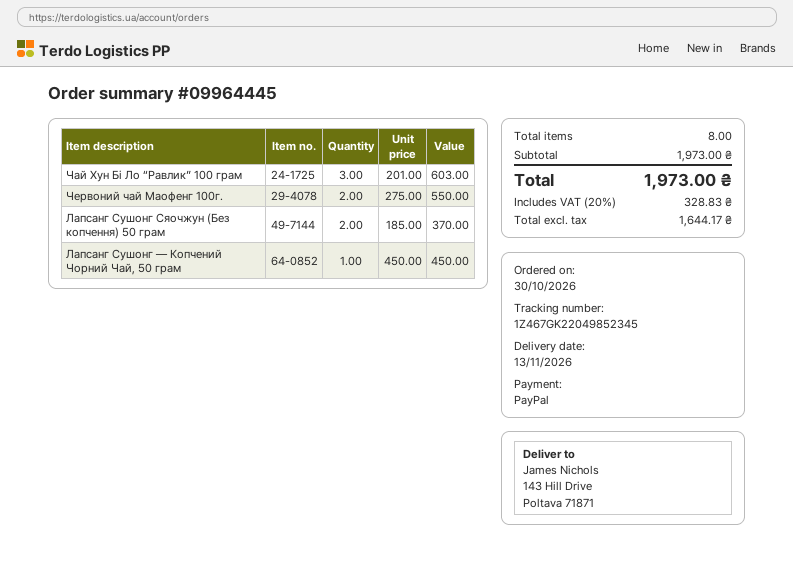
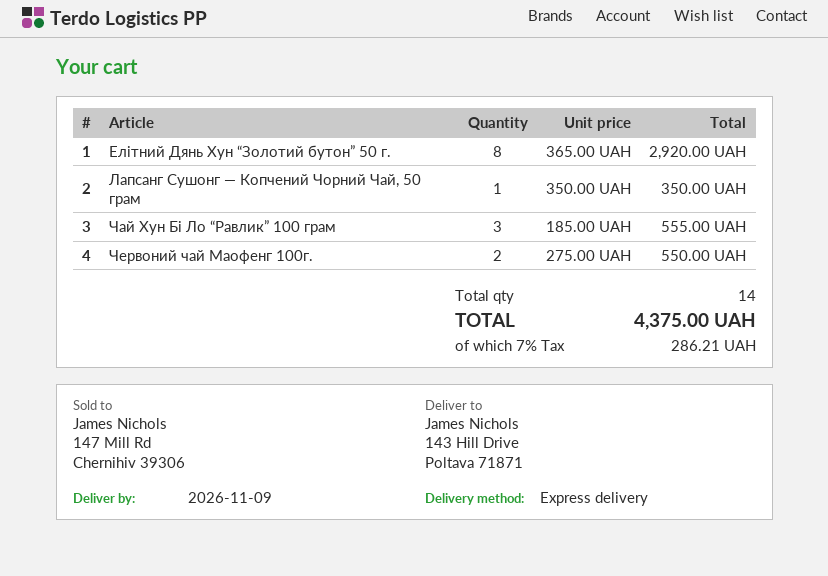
delivery date: 2026-11-13 -> 2026-11-09
Чай Хун Бі Ло “Равлик” 100 грам: 3 x 201.00 = 603.00 -> 3 x 185.00 = 555.00
Лапсанг Сушонг Сяочжун (Без копчення) 50 грам: 2 x 185.00 = 370.00 -> none
Лапсанг Сушонг — Копчений Чорний Чай, 50 грам: 1 x 450.00 = 450.00 -> 1 x 350.00 = 350.00
Елітний Дянь Хун “Золотий бутон” 50 г.: none -> 8 x 365.00 = 2920.00
total quantity: 8 -> 14
tax: 20% = 328.83 -> 7% = 286.21
total: 1973.00 -> 4375.00

